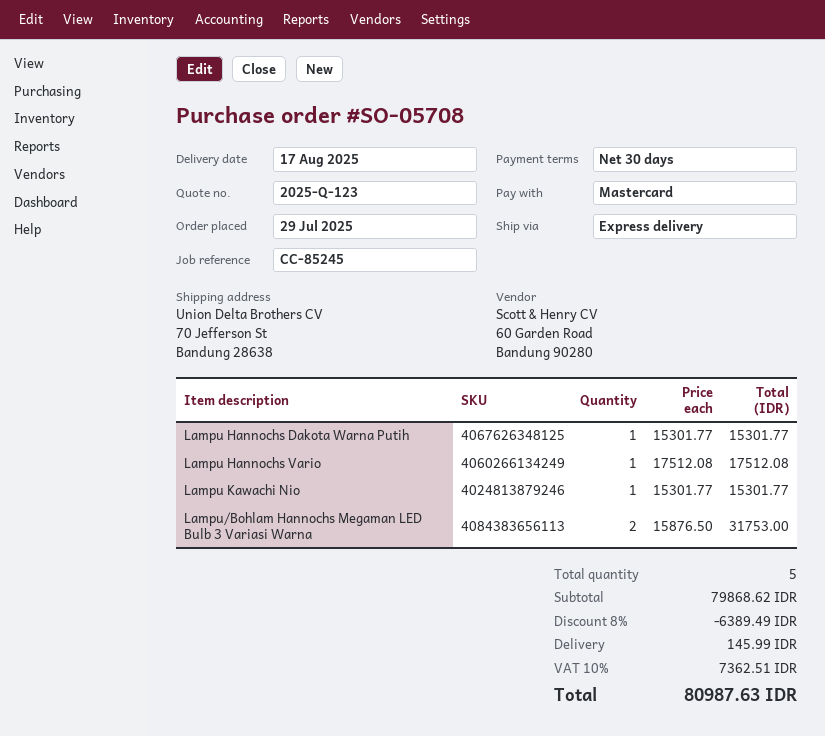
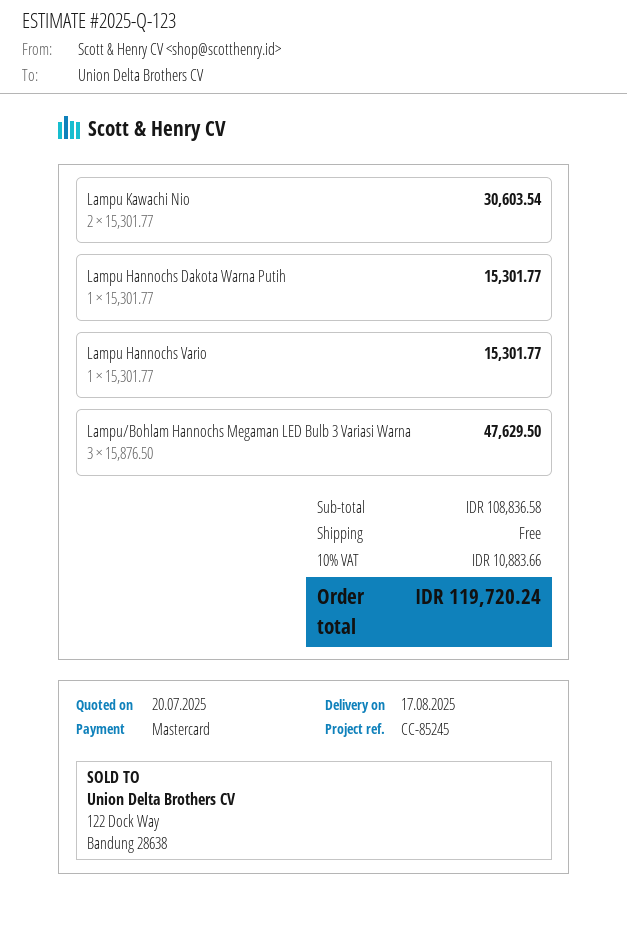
Lampu Hannochs Vario: 1 x 17512.08 = 17512.08 -> 1 x 15301.77 = 15301.77
Lampu Kawachi Nio: 1 x 15301.77 = 15301.77 -> 2 x 15301.77 = 30603.54
Lampu/Bohlam Hannochs Megaman LED Bulb 3 Variasi Warna: 2 x 15876.50 = 31753.00 -> 3 x 15876.50 = 47629.50
subtotal: 79868.62 -> 108836.58
discount: 8% = 6389.49 -> none
shipping: 145.99 -> 0.00
tax: 10% = 7362.51 -> 10% = 10883.66
total: 80987.63 -> 119720.24

